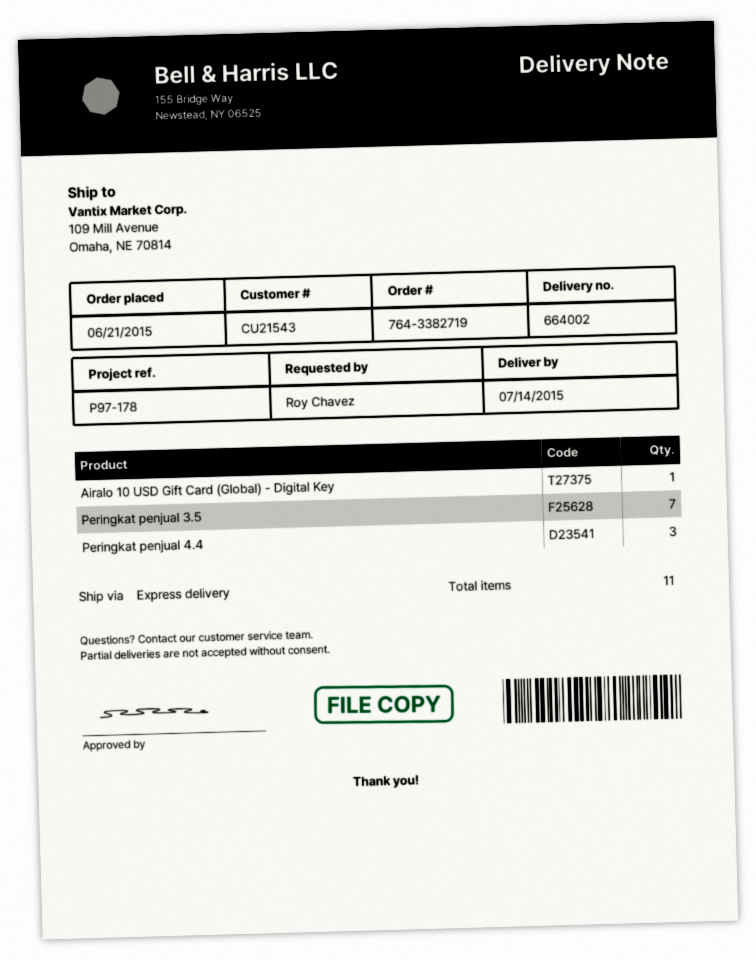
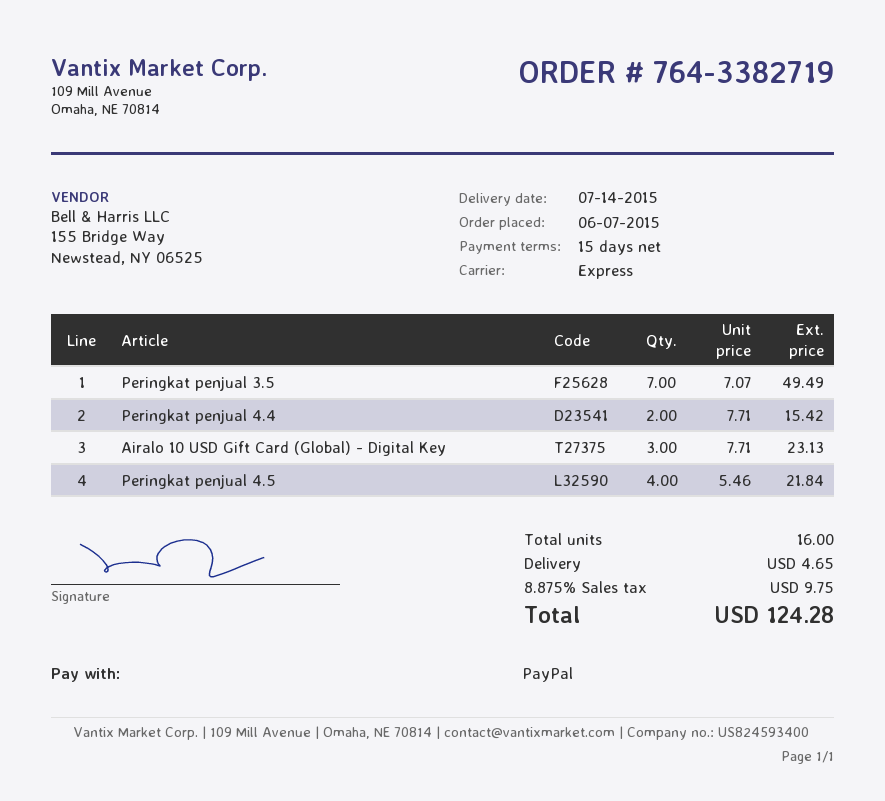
order date: 2015-06-21 -> 2015-06-07
Airalo 10 USD Gift Card (Global) - Digital Key: 1 -> 3
Peringkat penjual 4.4: 3 -> 2
Peringkat penjual 4.5: none -> 4
total quantity: 11 -> 16

